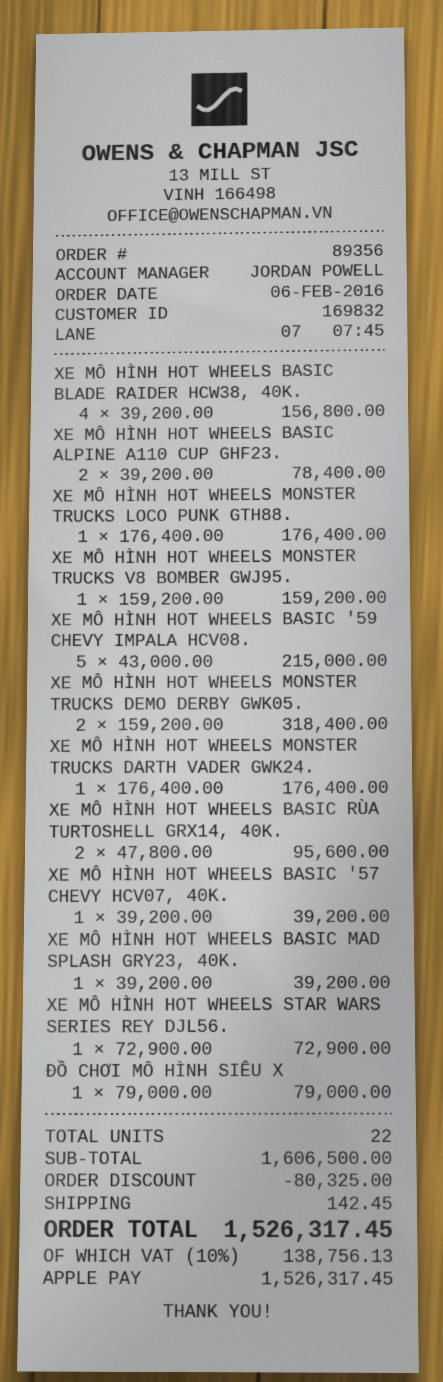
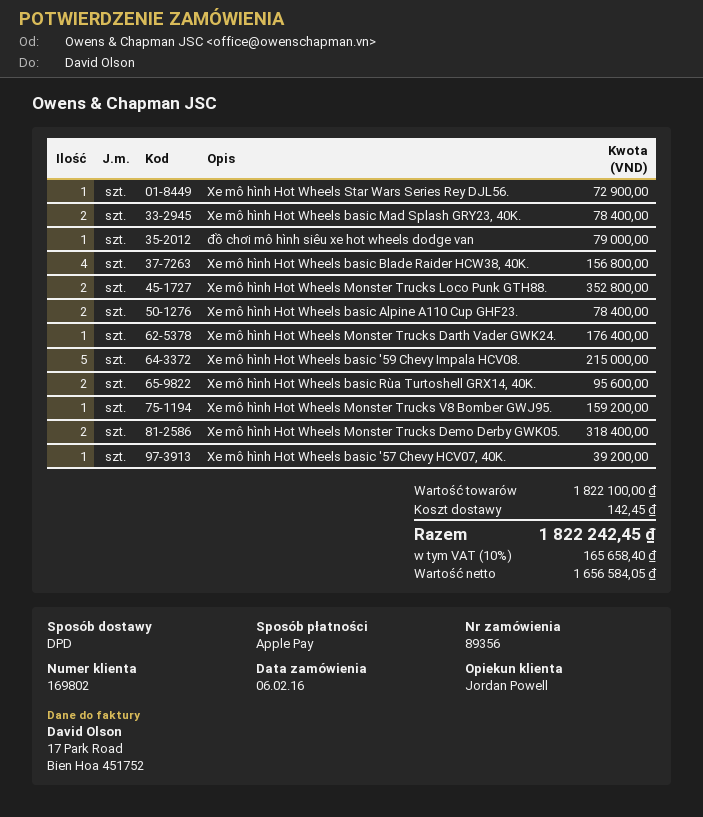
customer number: 169832 -> 169802
XE MÔ HÌNH HOT WHEELS MONSTER TRUCKS LOCO PUNK GTH88.: 1 for 176400.00 -> 2 for 352800.00
XE MÔ HÌNH HOT WHEELS BASIC MAD SPLASH GRY23, 40K.: 1 for 39200.00 -> 2 for 78400.00
subtotal: 1606500.00 -> 1822100.00
discount: 80325.00 -> none
tax: 10% = 138756.13 -> 10% = 165658.40
total: 1526317.45 -> 1822242.45

